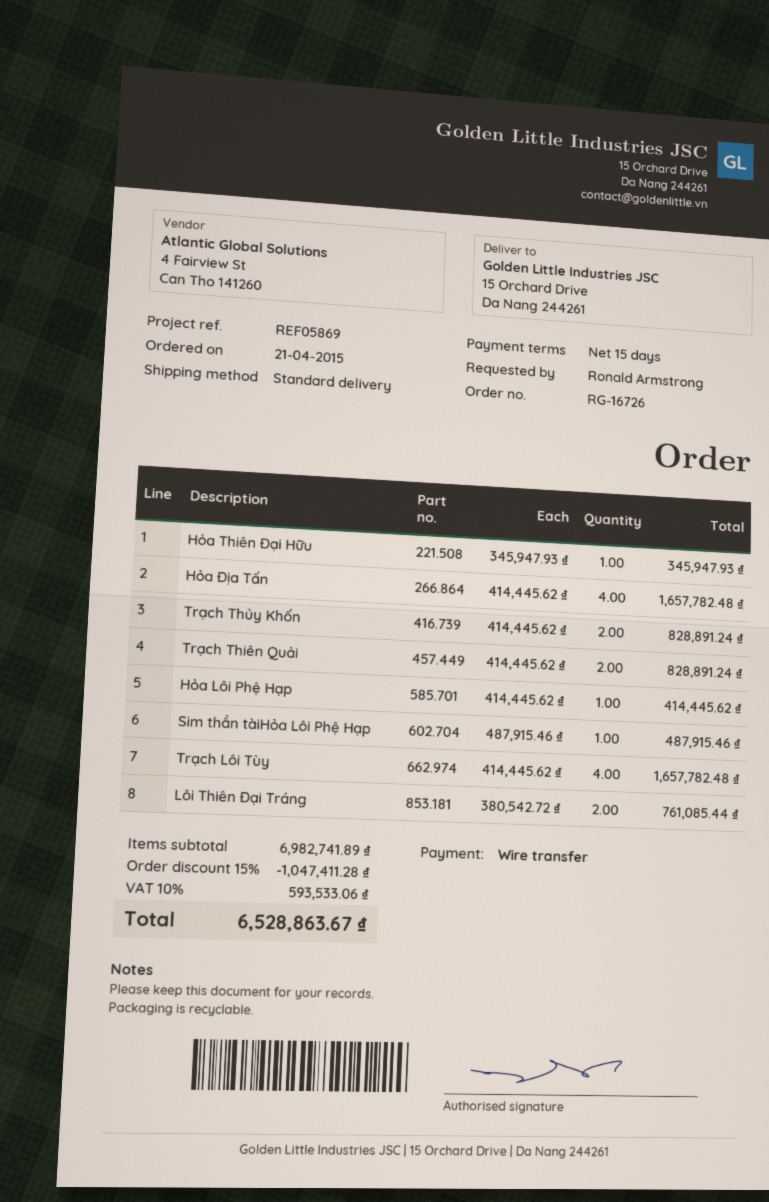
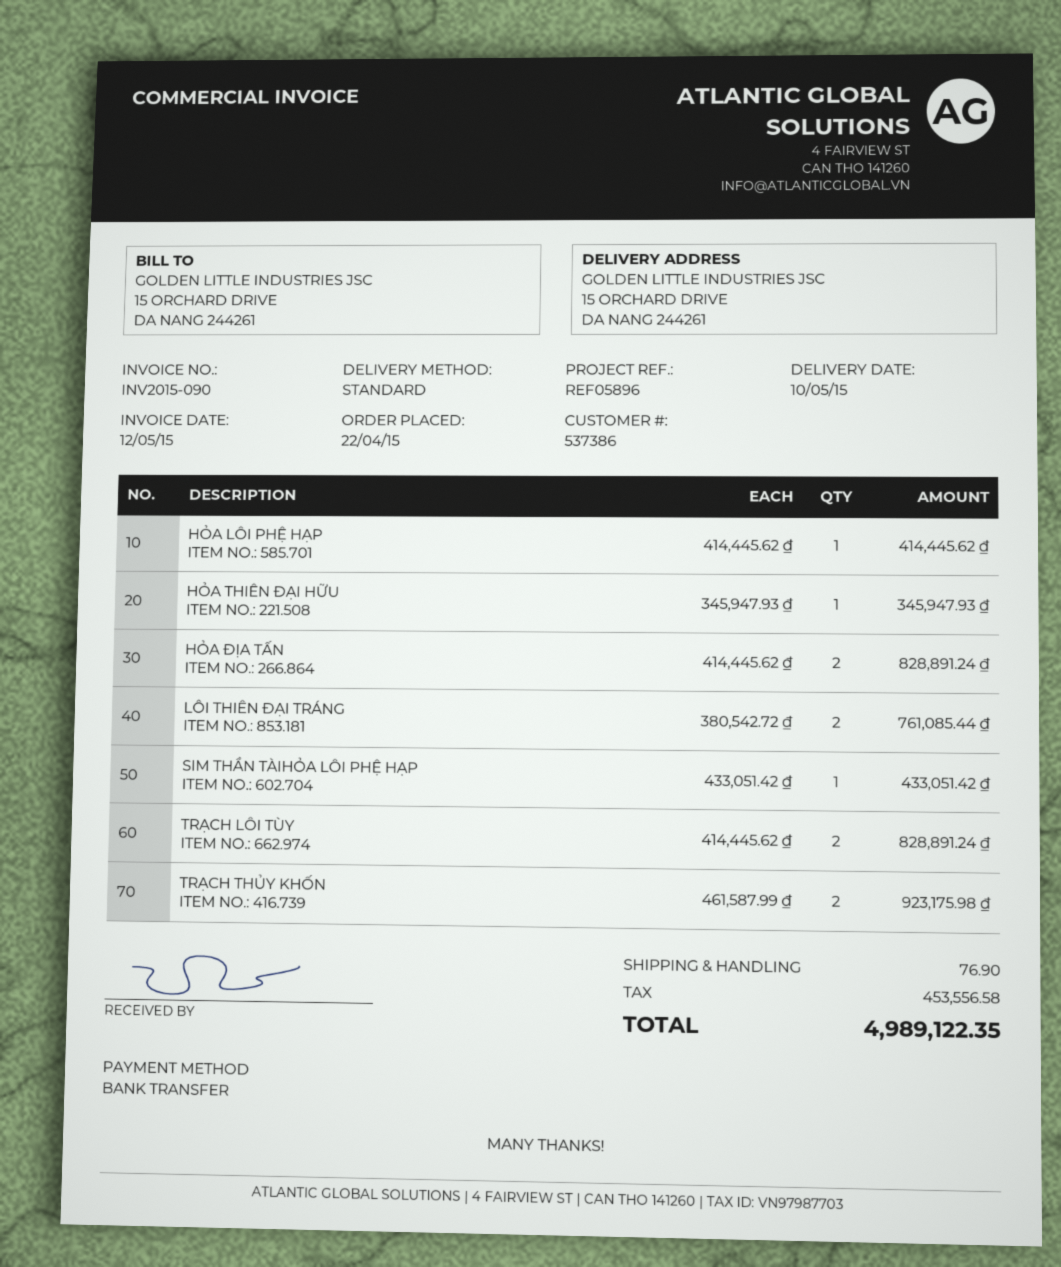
order date: 2015-04-21 -> 2015-04-22
reference: REF05869 -> REF05896
Hỏa Địa Tấn: 4 x 414445.62 = 1657782.48 -> 2 x 414445.62 = 828891.24
Trạch Thủy Khốn: 2 x 414445.62 = 828891.24 -> 2 x 461587.99 = 923175.98
Trạch Thiên Quải: 2 x 414445.62 = 828891.24 -> none
Sim thần tàiHỏa Lôi Phệ Hạp: 1 x 487915.46 = 487915.46 -> 1 x 433051.42 = 433051.42
Trạch Lôi Tùy: 4 x 414445.62 = 1657782.48 -> 2 x 414445.62 = 828891.24
discount: 15% = 1047411.28 -> none
shipping: none -> 76.90
tax: 593533.06 -> 453556.58
total: 6528863.67 -> 4989122.35

